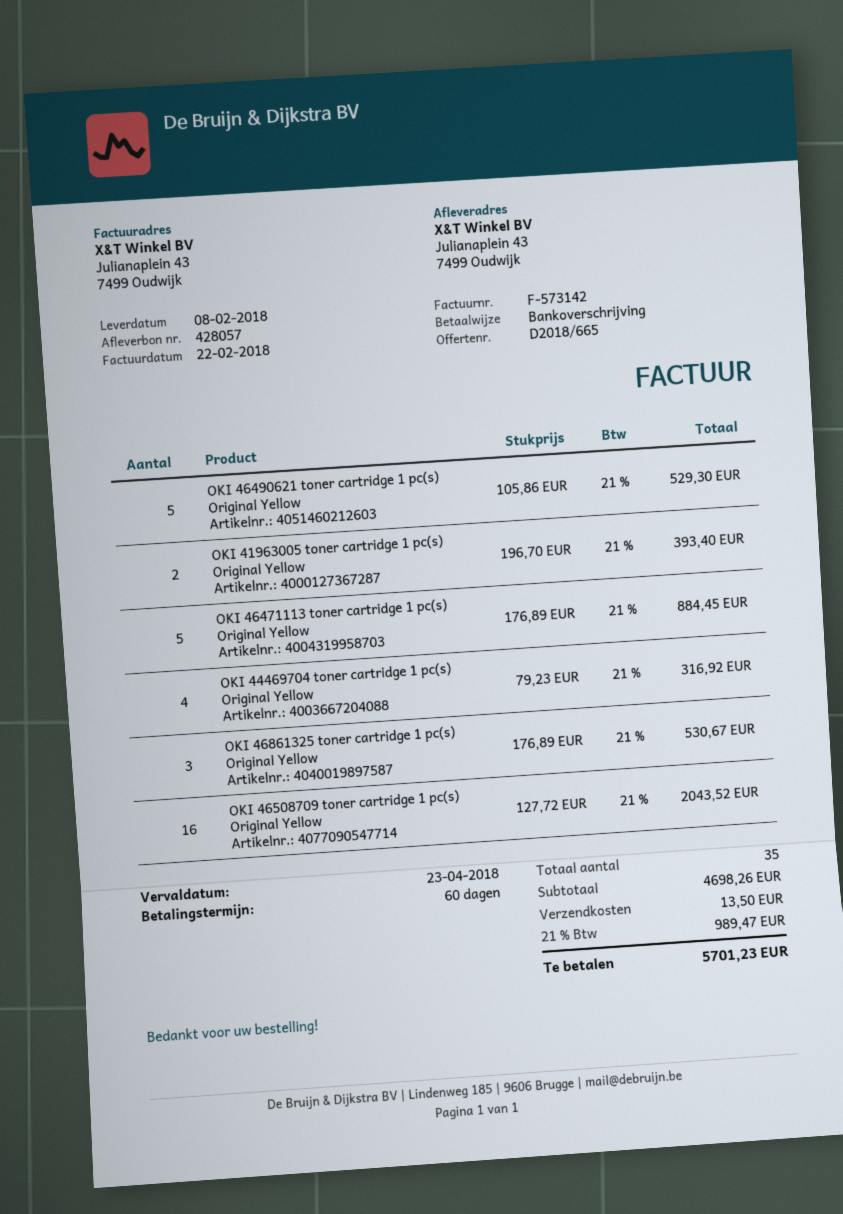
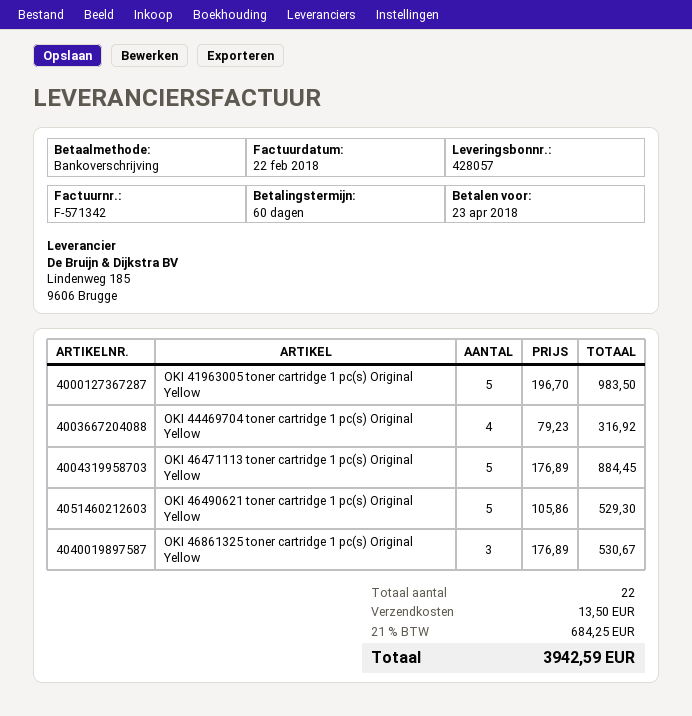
invoice number: F-573142 -> F-571342
OKI 41963005 toner cartridge 1 pc(s) Original Yellow: 2 x 196.70 = 393.40 -> 5 x 196.70 = 983.50
OKI 46508709 toner cartridge 1 pc(s) Original Yellow: 16 x 127.72 = 2043.52 -> none
total quantity: 35 -> 22
tax: 21% = 989.47 -> 21% = 684.25
total: 5701.23 -> 3942.59

